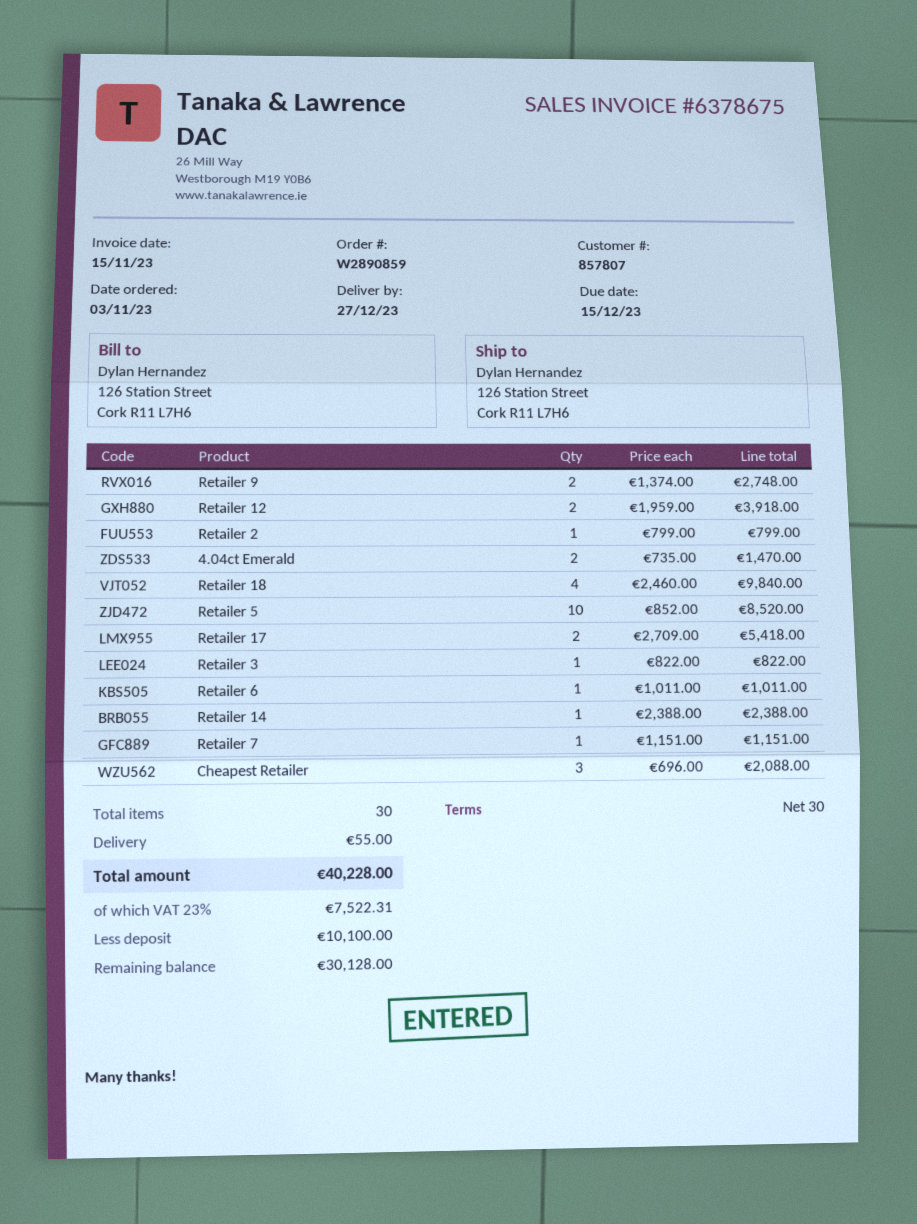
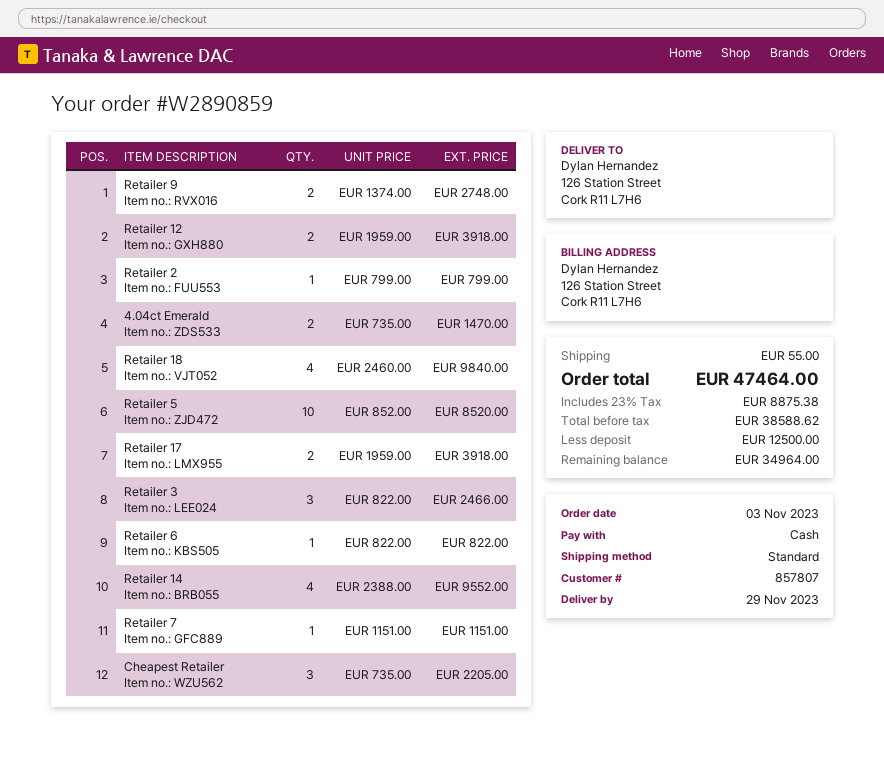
delivery date: 2023-12-27 -> 2023-11-29
Retailer 17: 2 x 2709.00 = 5418.00 -> 2 x 1959.00 = 3918.00
Retailer 3: 1 x 822.00 = 822.00 -> 3 x 822.00 = 2466.00
Retailer 6: 1 x 1011.00 = 1011.00 -> 1 x 822.00 = 822.00
Retailer 14: 1 x 2388.00 = 2388.00 -> 4 x 2388.00 = 9552.00
Cheapest Retailer: 3 x 696.00 = 2088.00 -> 3 x 735.00 = 2205.00
tax: 23% = 7522.31 -> 23% = 8875.38
total: 40228.00 -> 47464.00
deposit: 10100.00 -> 12500.00
balance: 30128.00 -> 34964.00

